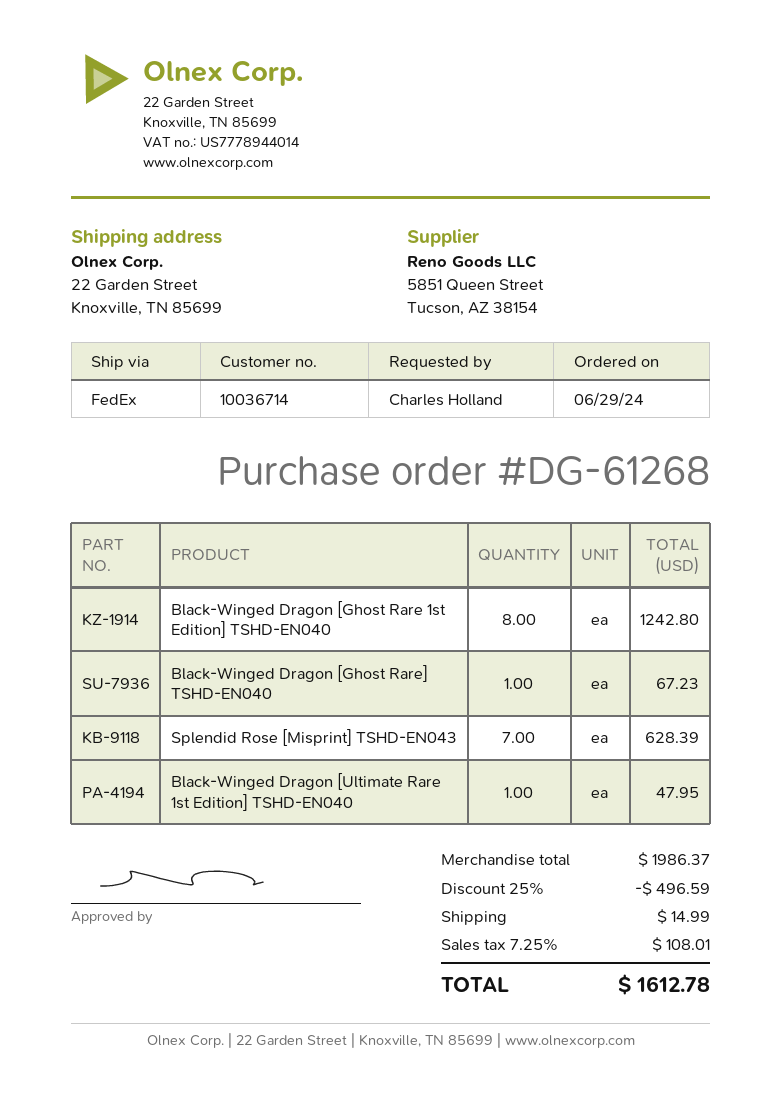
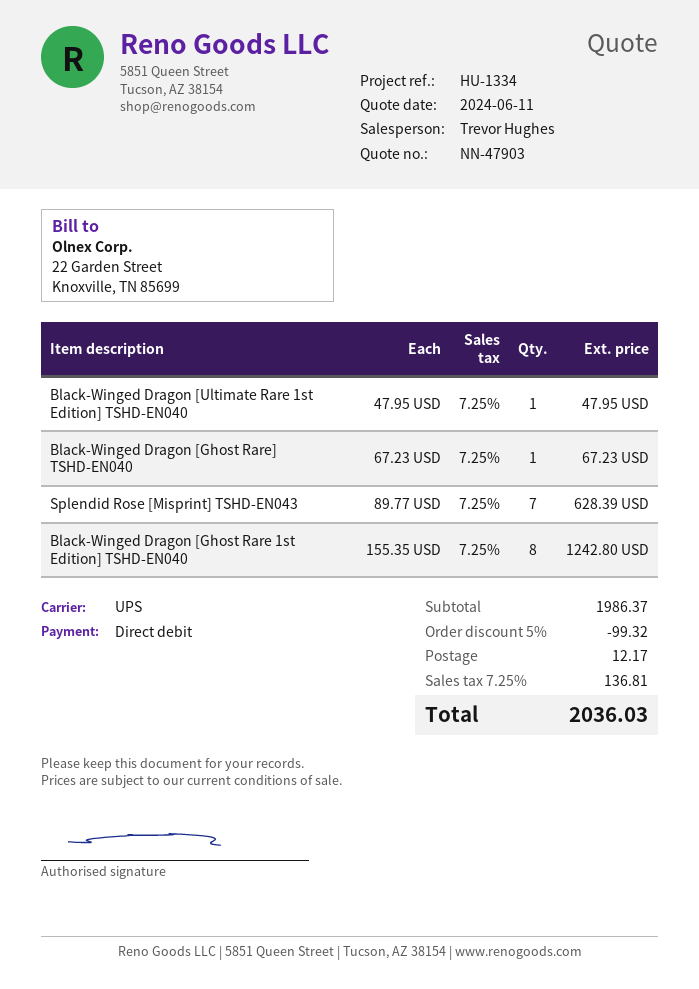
shipping method: FedEx -> UPS
discount: 25% = 496.59 -> 5% = 99.32
shipping: 14.99 -> 12.17
tax: 7.25% = 108.01 -> 7.25% = 136.81
total: 1612.78 -> 2036.03

